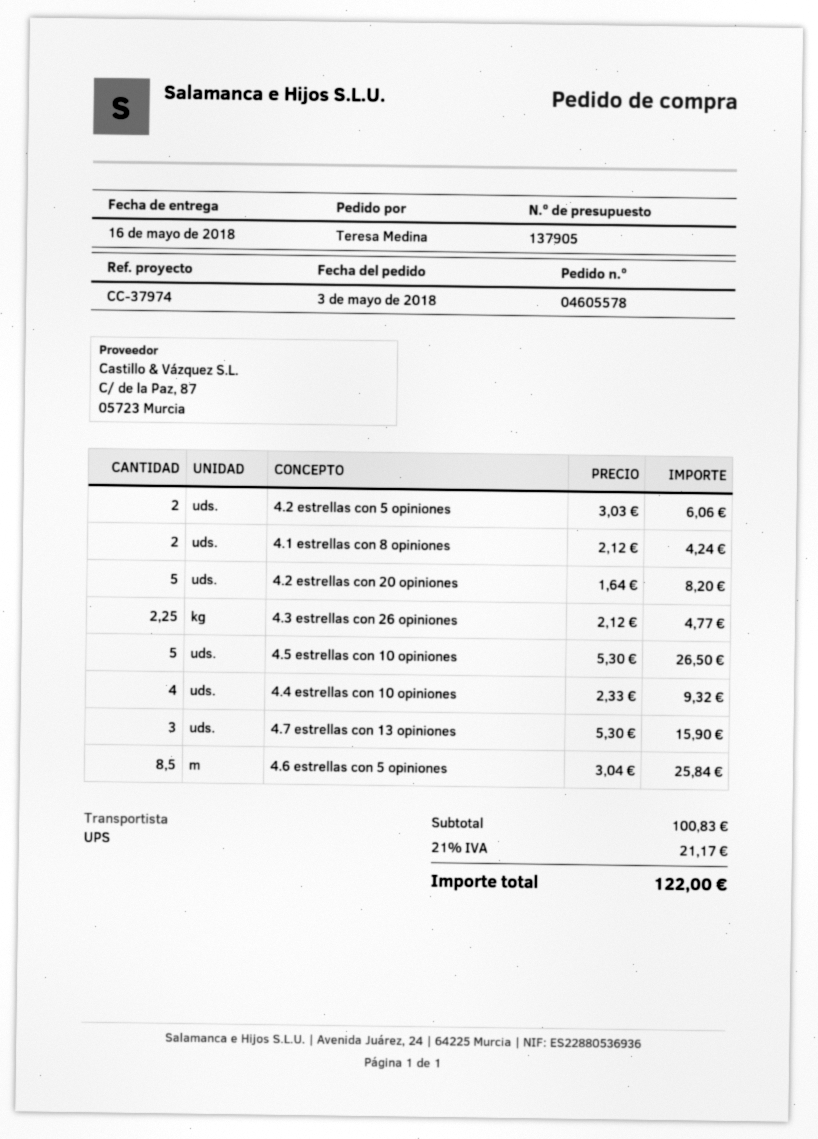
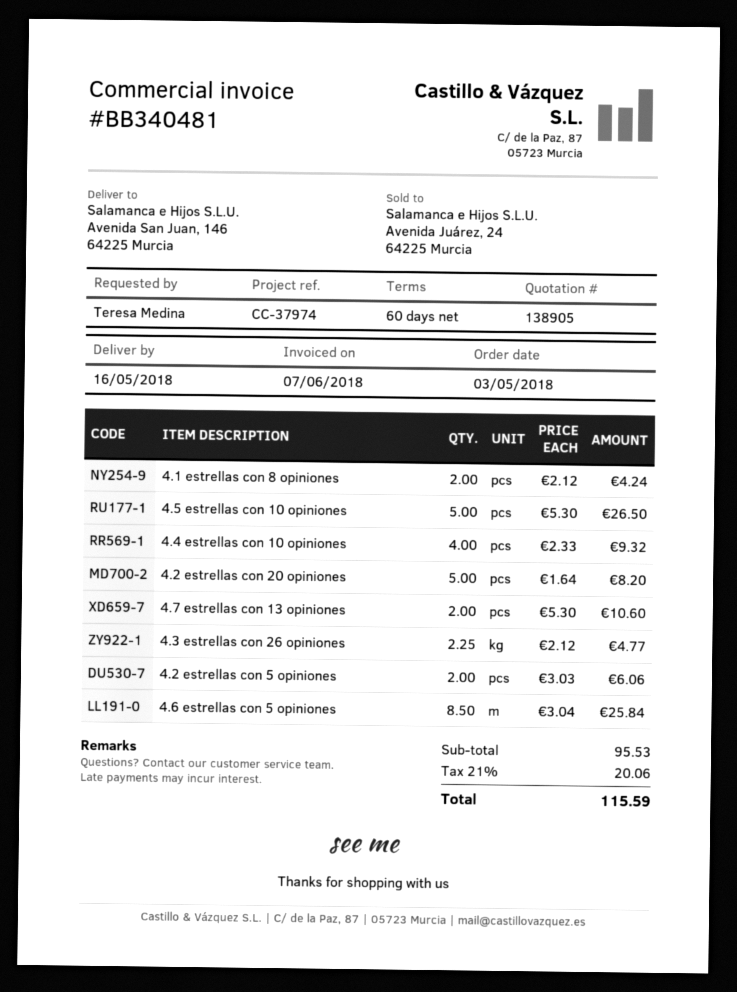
quote number: 137905 -> 138905
4.7 estrellas con 13 opiniones: 3 x 5.30 = 15.90 -> 2 x 5.30 = 10.60
subtotal: 100.83 -> 95.53
tax: 21% = 21.17 -> 21% = 20.06
total: 122.00 -> 115.59

